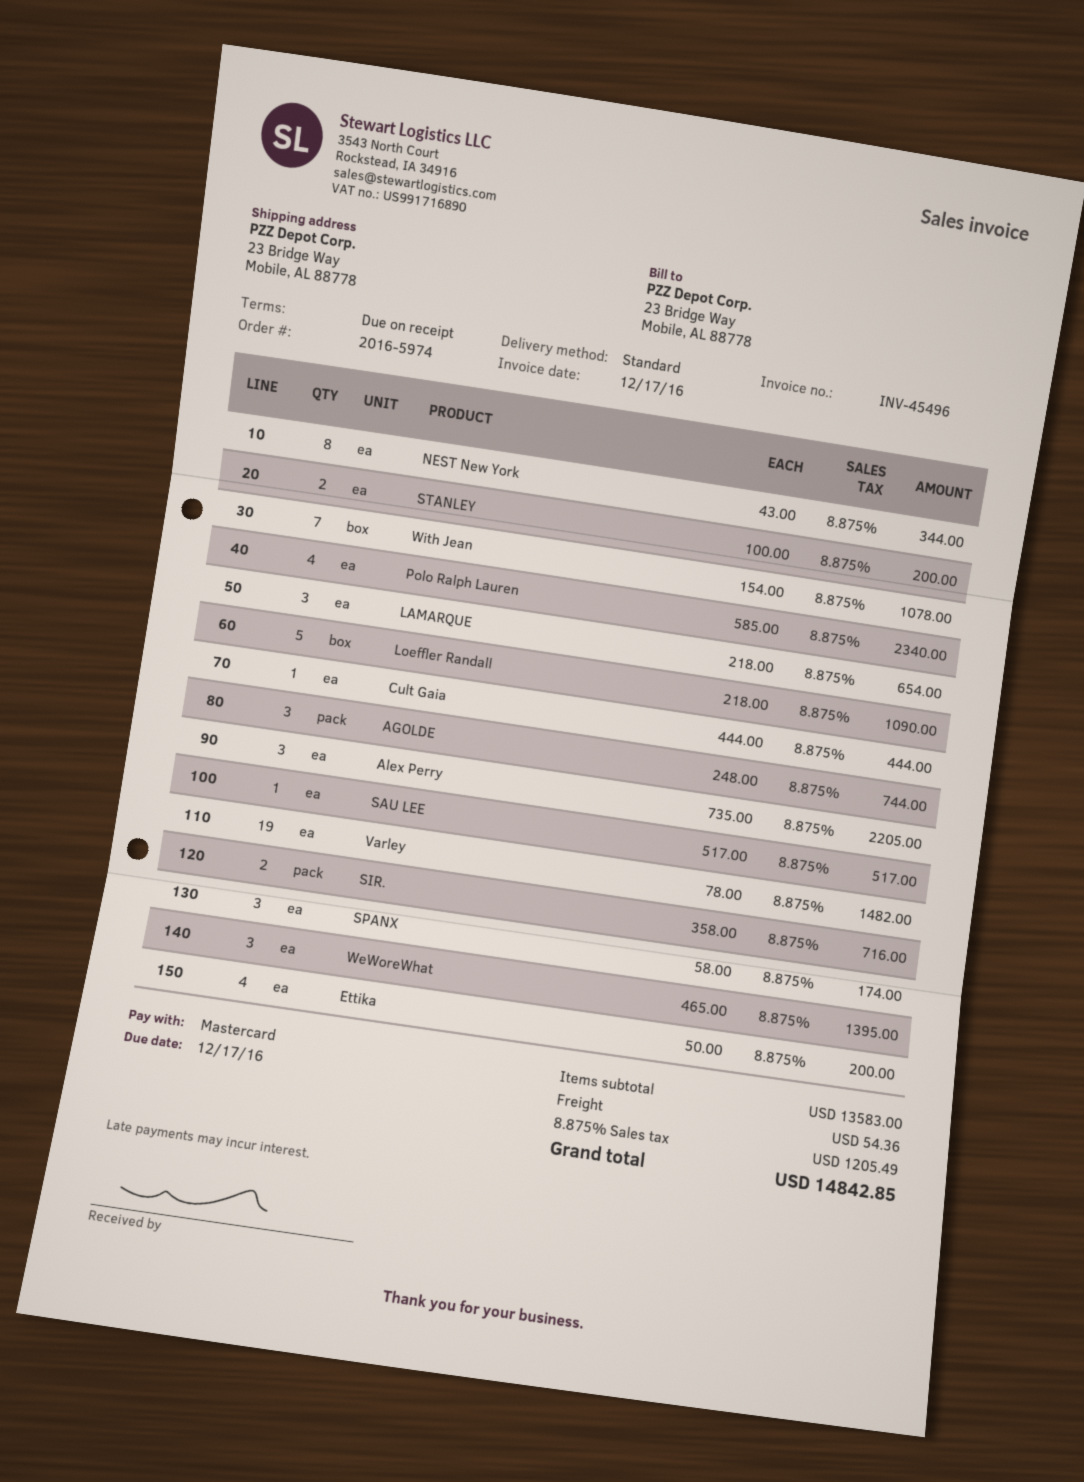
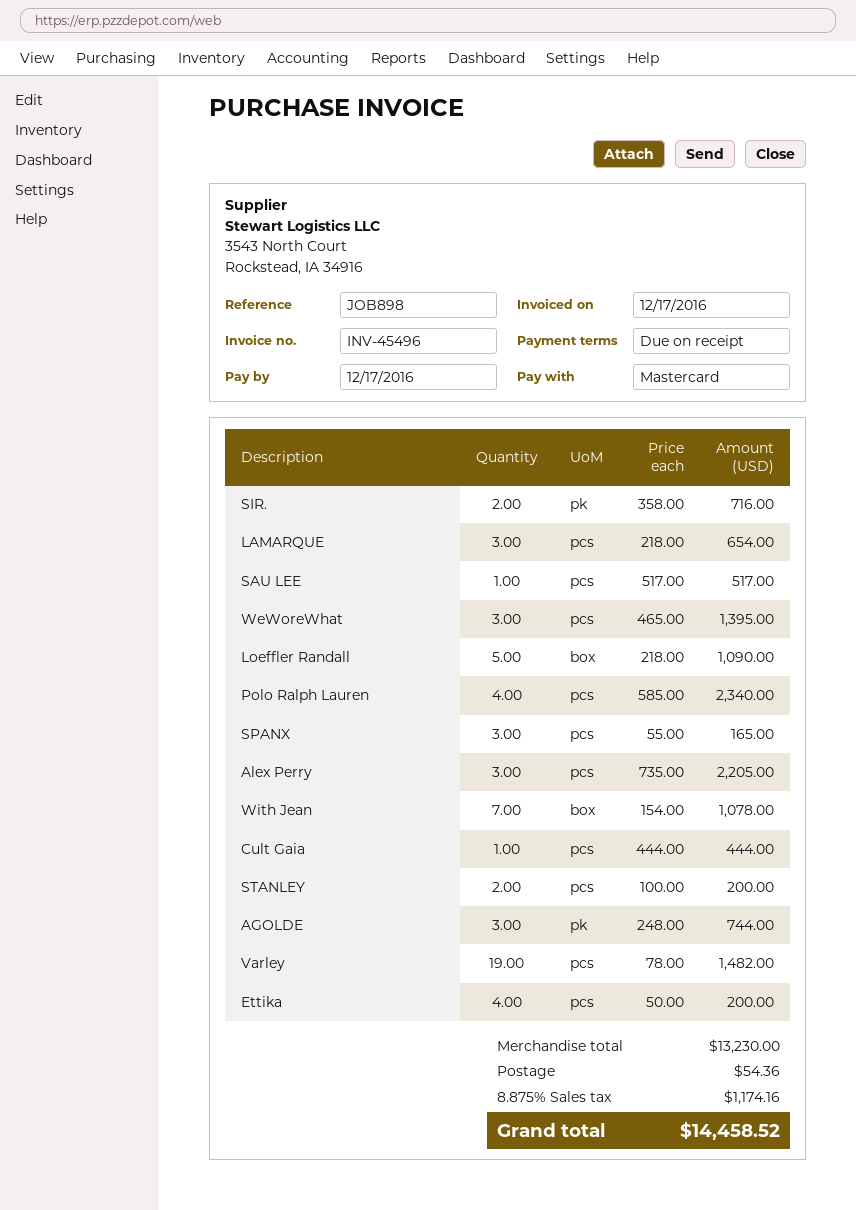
NEST New York: 8 x 43.00 = 344.00 -> none
SPANX: 3 x 58.00 = 174.00 -> 3 x 55.00 = 165.00
subtotal: 13583.00 -> 13230.00
tax: 8.875% = 1205.49 -> 8.875% = 1174.16
total: 14842.85 -> 14458.52

